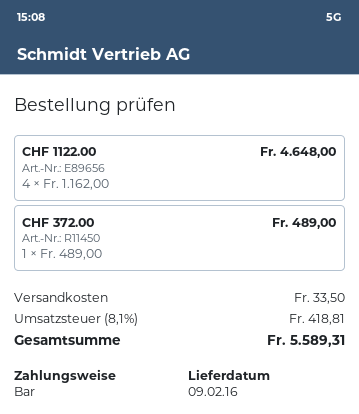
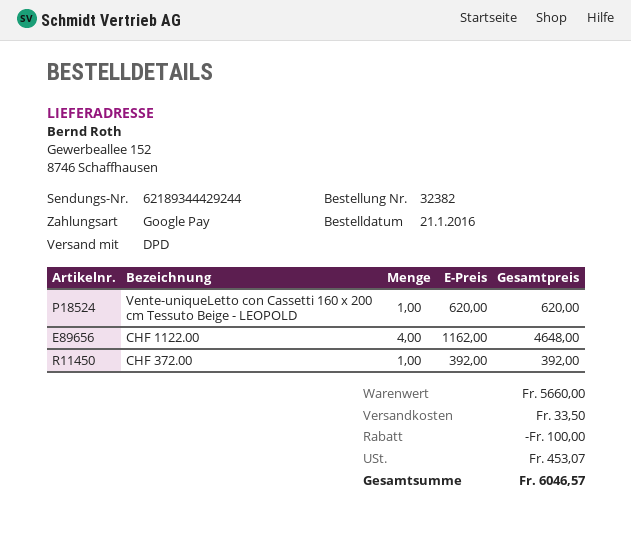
payment method: cash -> Google Pay
CHF 372.00: 1 x 489.00 = 489.00 -> 1 x 392.00 = 392.00
Vente-uniqueLetto con Cassetti 160 x 200 cm Tessuto Beige - LEOPOLD: none -> 1 x 620.00 = 620.00
discount: none -> 100.00
tax: 418.81 -> 453.07
total: 5589.31 -> 6046.57

